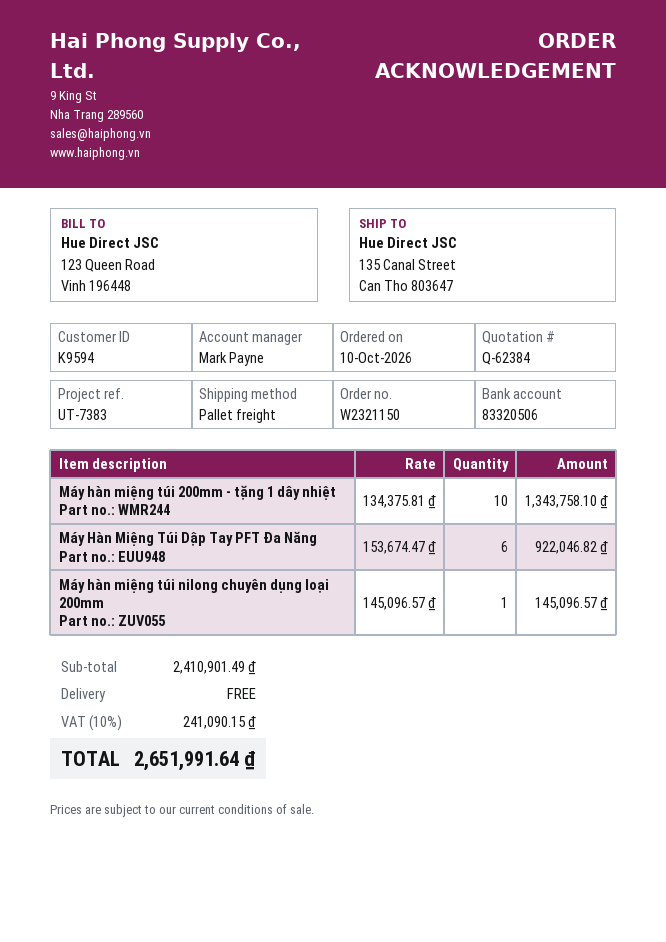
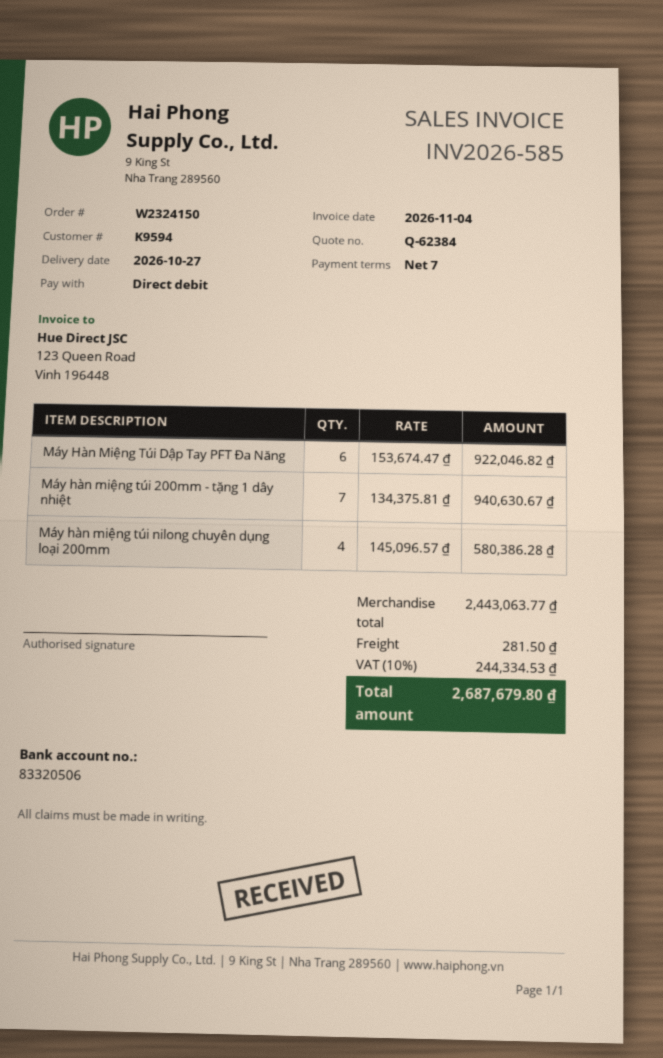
order number: W2321150 -> W2324150
Máy hàn miệng túi 200mm - tặng 1 dây nhiệt: 10 x 134375.81 = 1343758.10 -> 7 x 134375.81 = 940630.67
Máy hàn miệng túi nilong chuyên dụng loại 200mm: 1 x 145096.57 = 145096.57 -> 4 x 145096.57 = 580386.28
subtotal: 2410901.49 -> 2443063.77
shipping: 0.00 -> 281.50
tax: 10% = 241090.15 -> 10% = 244334.53
total: 2651991.64 -> 2687679.80

